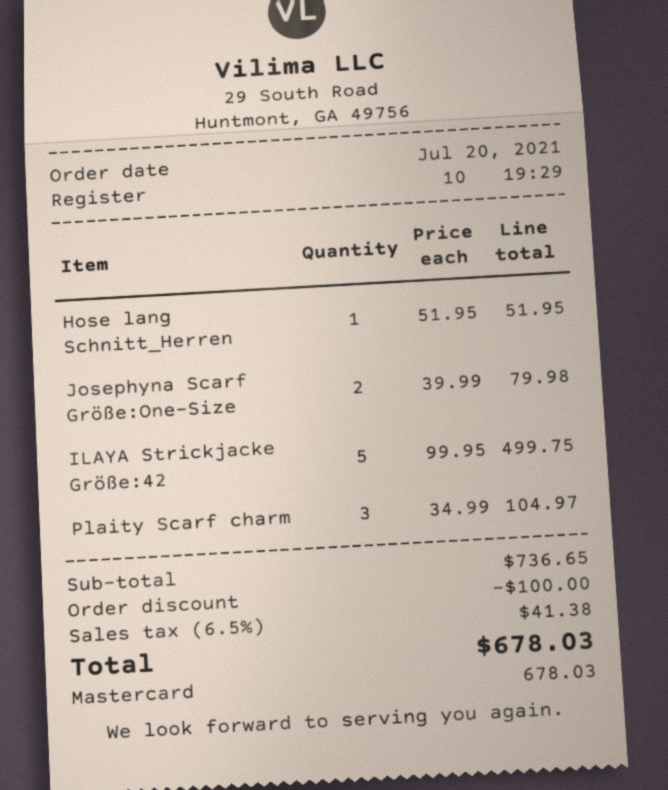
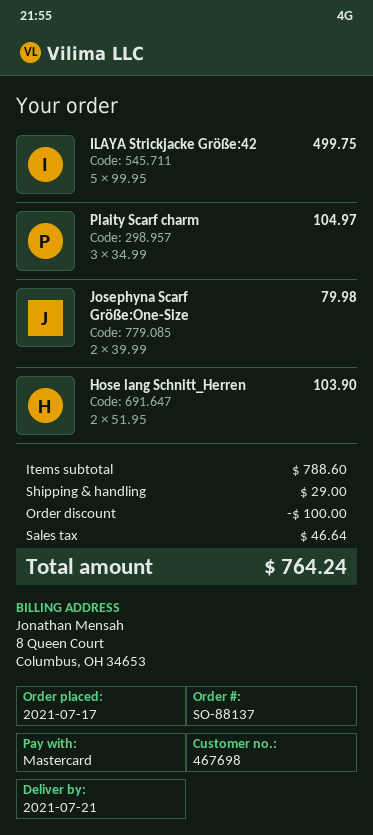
order date: 2021-07-20 -> 2021-07-17
Hose lang Schnitt_Herren: 1 x 51.95 = 51.95 -> 2 x 51.95 = 103.90
subtotal: 736.65 -> 788.60
shipping: none -> 29.00
tax: 41.38 -> 46.64
total: 678.03 -> 764.24

